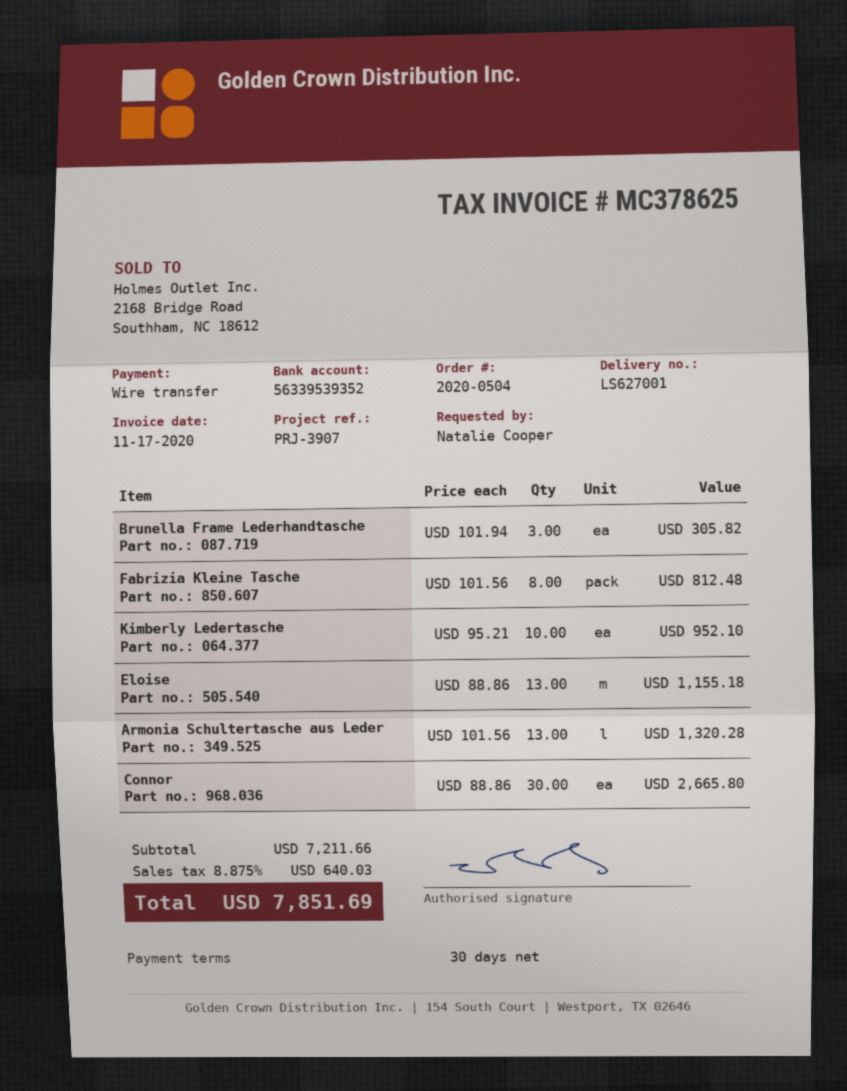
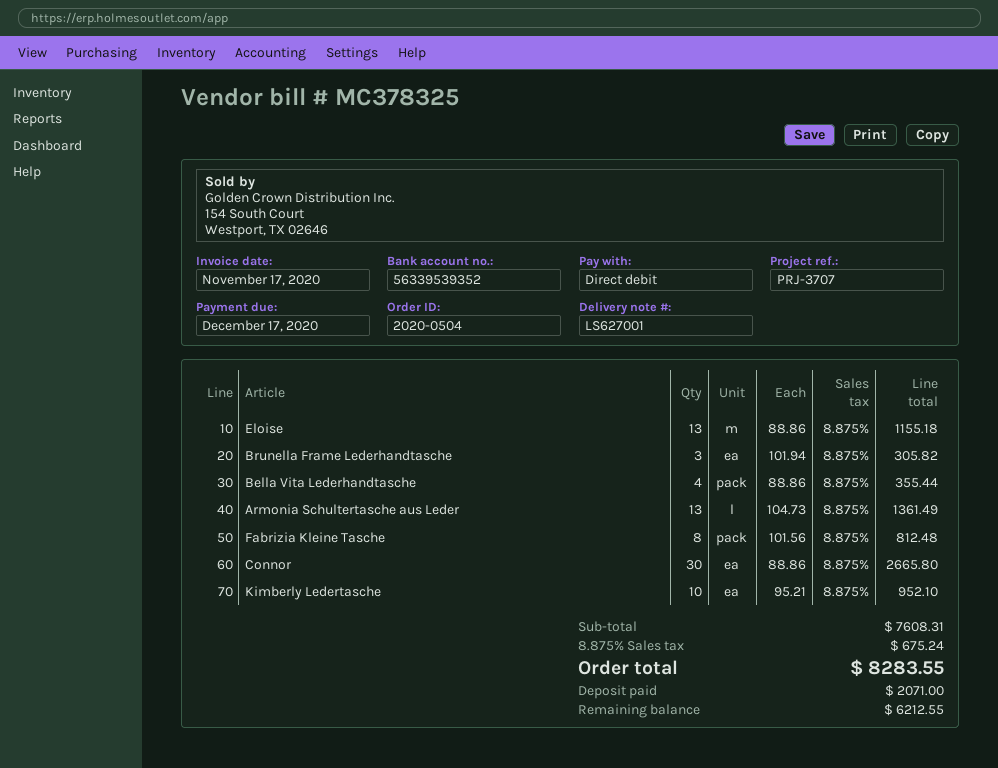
invoice number: MC378625 -> MC378325
reference: PRJ-3907 -> PRJ-3707
payment method: bank transfer -> direct debit
Armonia Schultertasche aus Leder: 13 x 101.56 = 1320.28 -> 13 x 104.73 = 1361.49
Bella Vita Lederhandtasche: none -> 4 x 88.86 = 355.44
subtotal: 7211.66 -> 7608.31
tax: 8.875% = 640.03 -> 8.875% = 675.24
total: 7851.69 -> 8283.55

